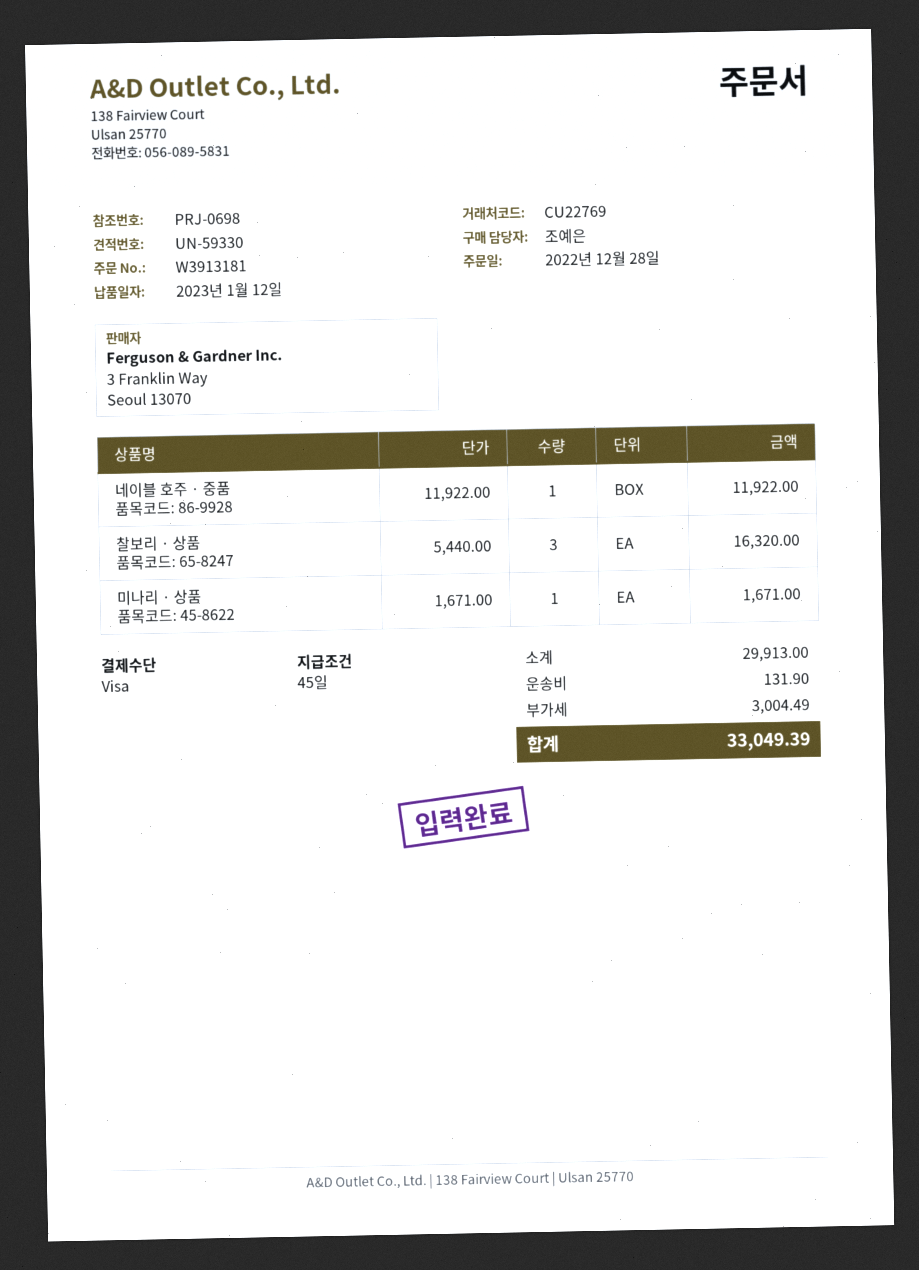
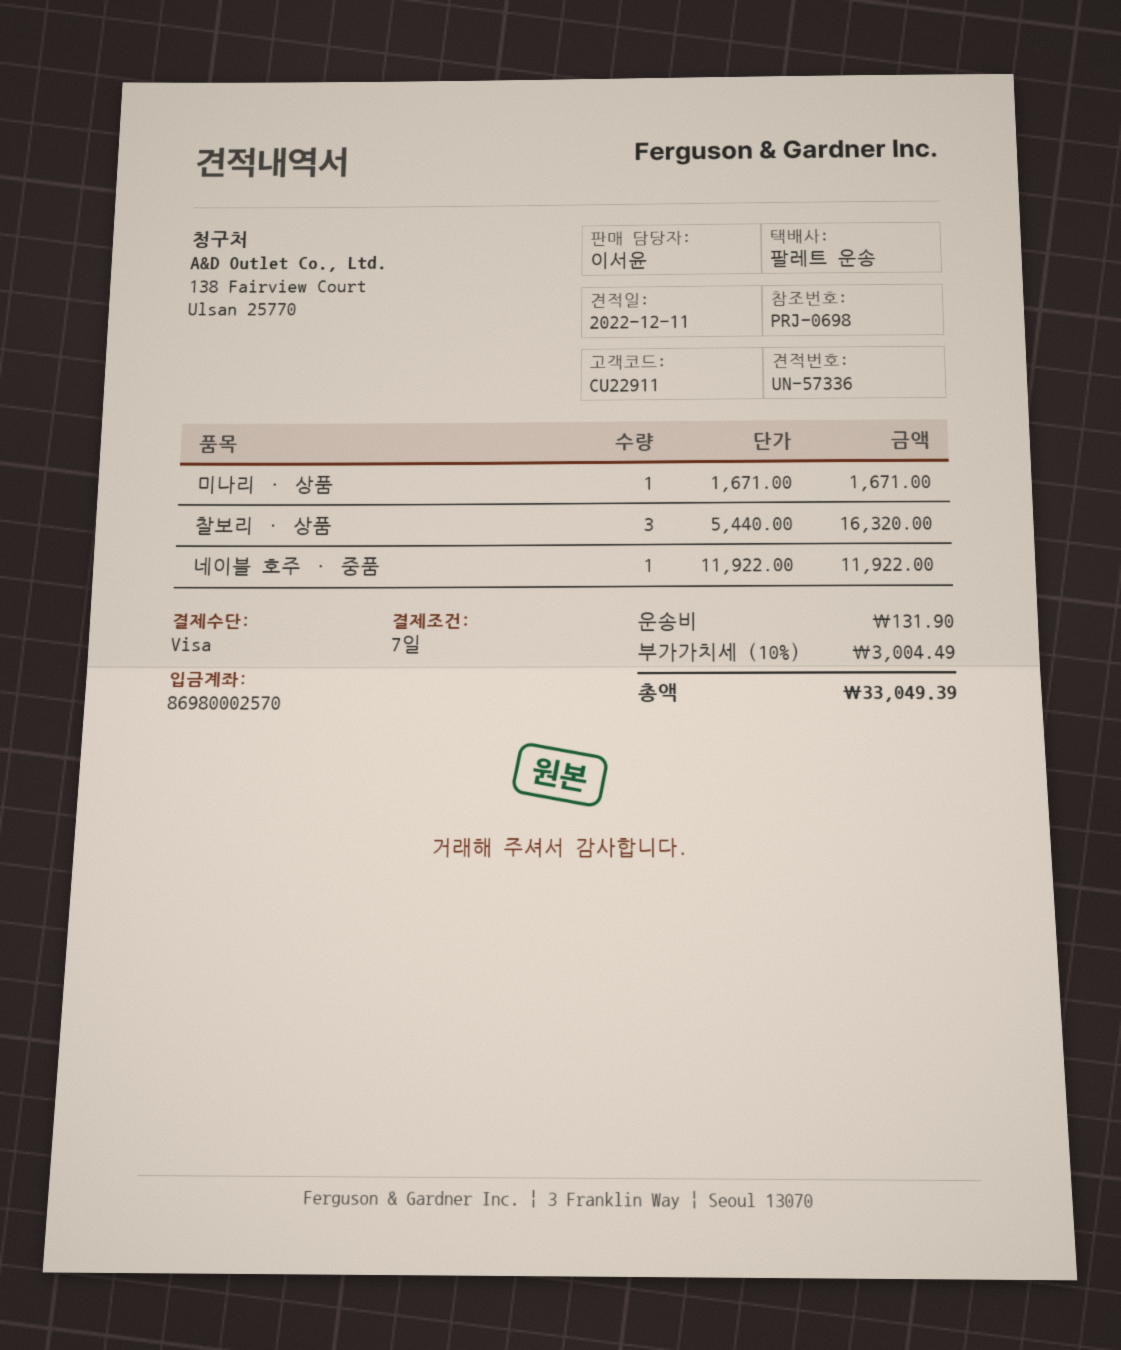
quote number: UN-59330 -> UN-57336
payment terms: 45 days -> 7 days
customer number: CU22769 -> CU22911

